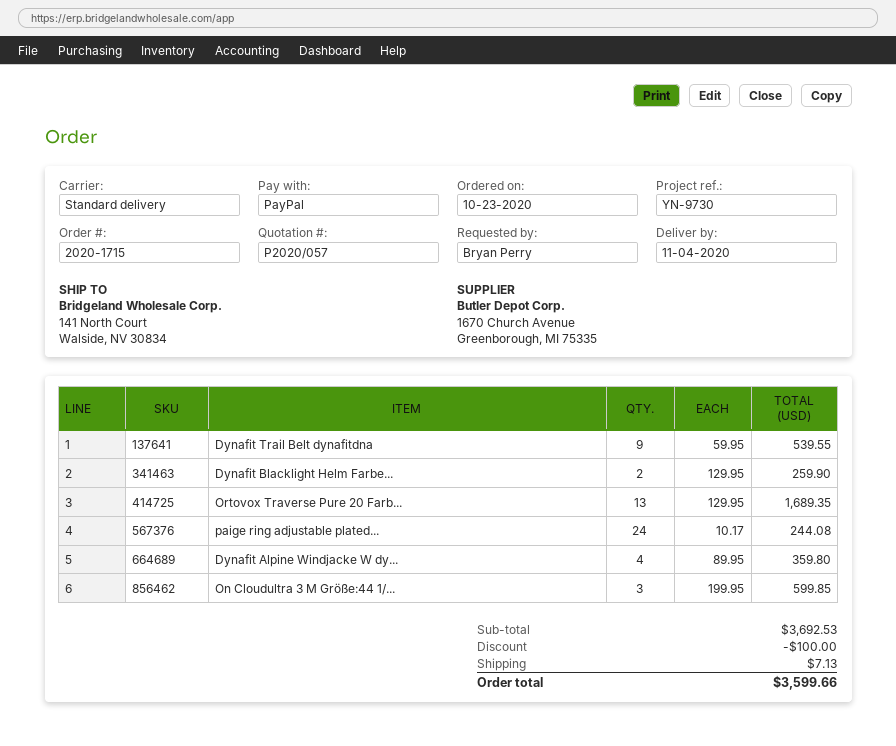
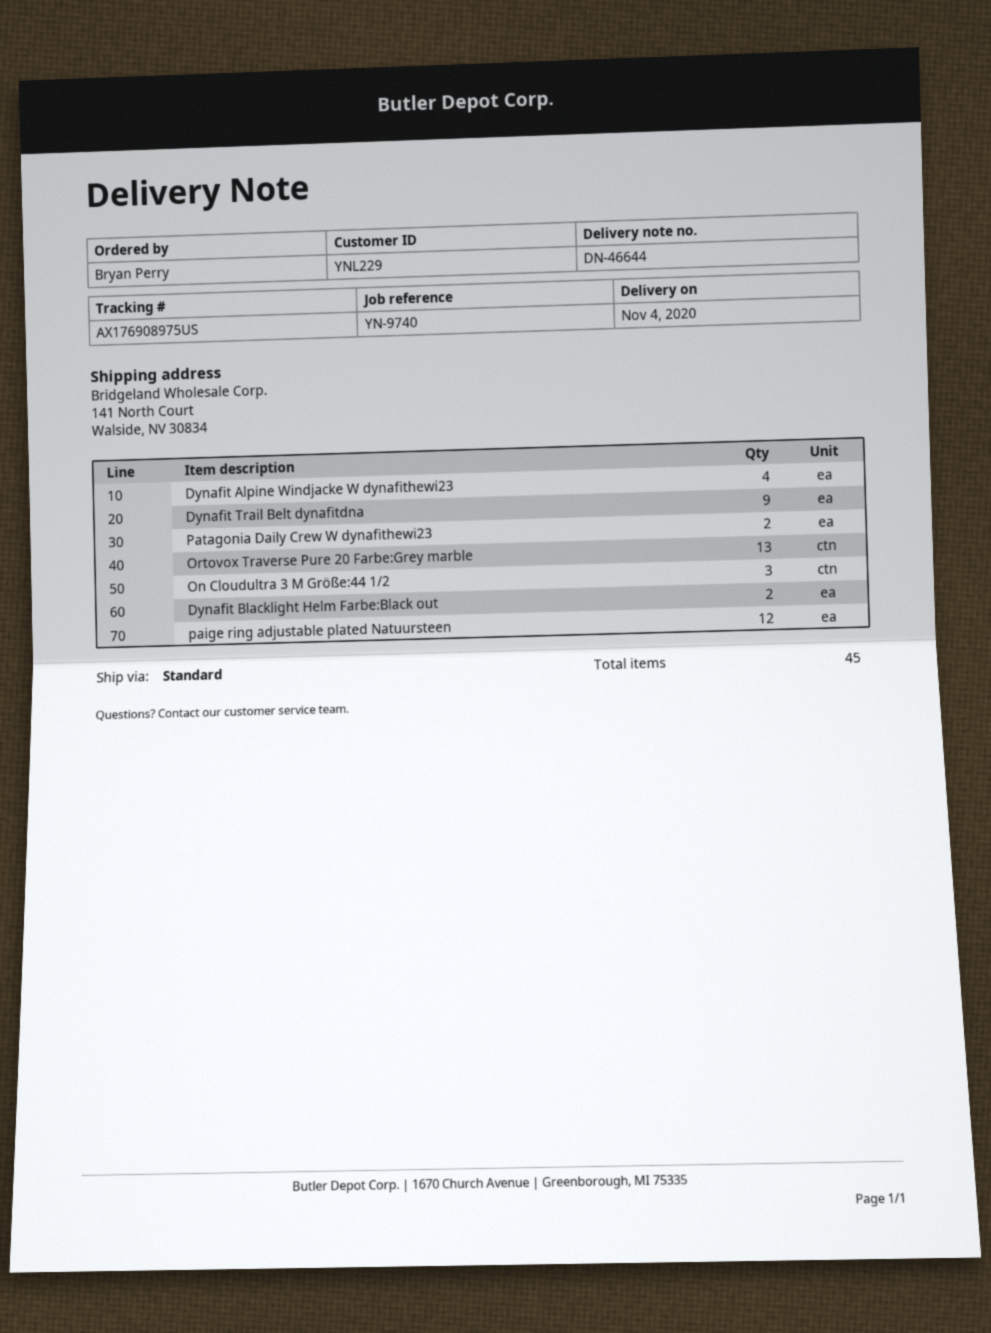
reference: YN-9730 -> YN-9740
paige ring adjustable plated...: 24 -> 12
Patagonia Daily Crew W dynafithewi23: none -> 2

